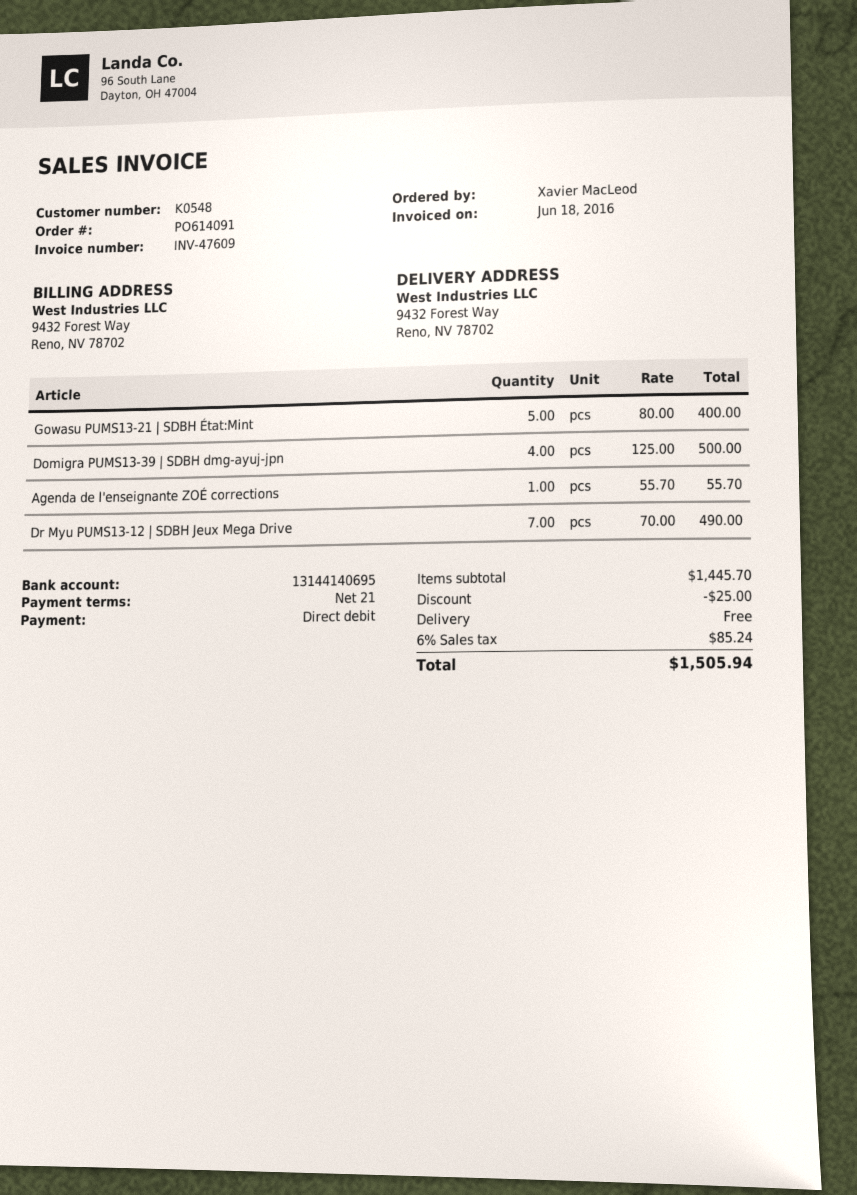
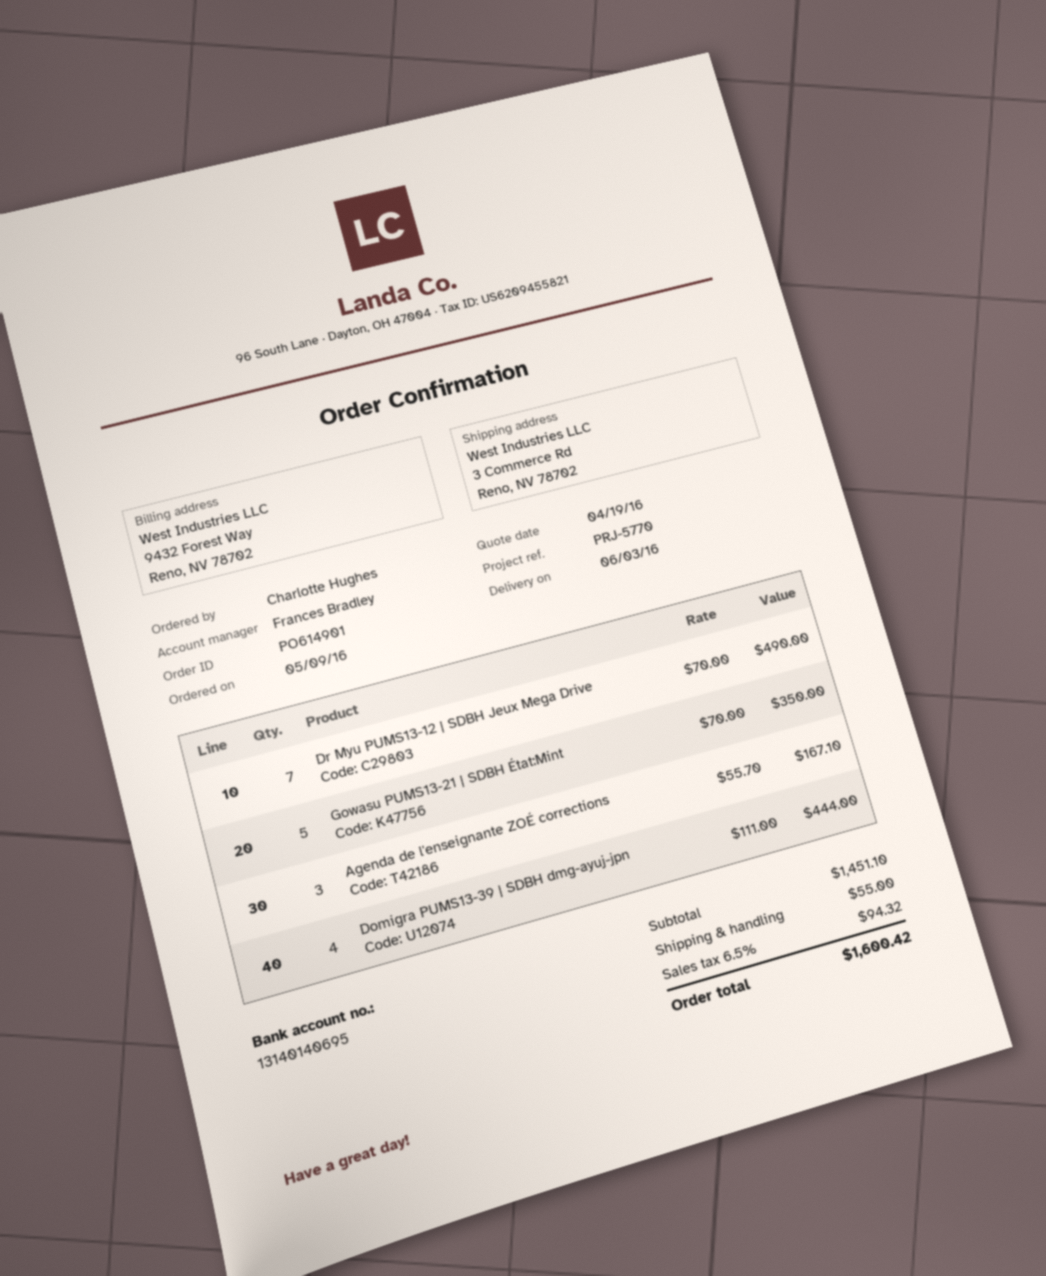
order number: PO614091 -> PO614901
ordered by: Xavier MacLeod -> Charlotte Hughes
bank account: 13144140695 -> 13140140695
ship to: 9432 Forest Way, Reno, NV 78702 -> 3 Commerce Rd, Reno, NV 78702
Gowasu PUMS13-21 | SDBH État:Mint: 5 x 80.00 = 400.00 -> 5 x 70.00 = 350.00
Domigra PUMS13-39 | SDBH dmg-ayuj-jpn: 4 x 125.00 = 500.00 -> 4 x 111.00 = 444.00
Agenda de l'enseignante ZOÉ corrections: 1 x 55.70 = 55.70 -> 3 x 55.70 = 167.10
subtotal: 1445.70 -> 1451.10
discount: 25.00 -> none
shipping: 0.00 -> 55.00
tax: 6% = 85.24 -> 6.5% = 94.32
total: 1505.94 -> 1600.42

